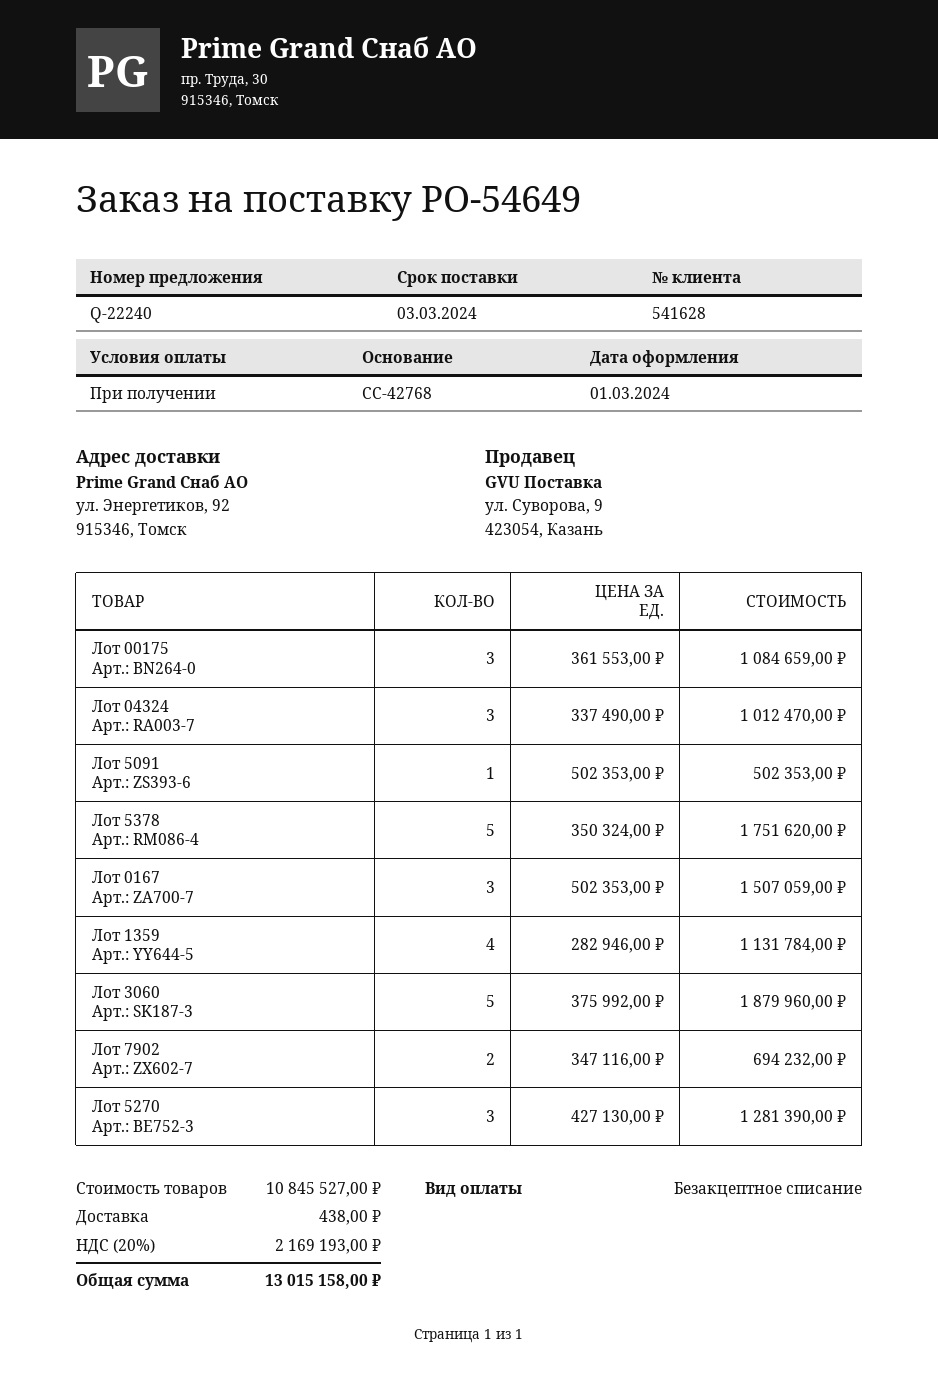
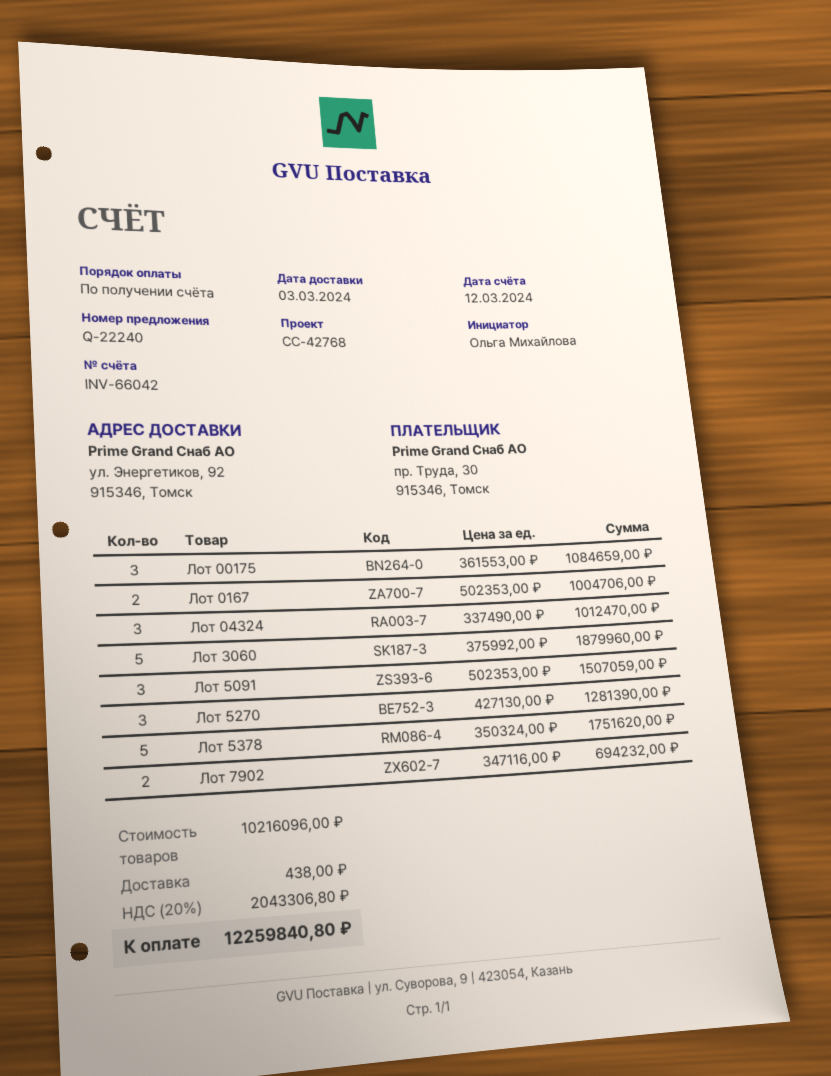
Лот 5091: 1 x 502353.00 = 502353.00 -> 3 x 502353.00 = 1507059.00
Лот 0167: 3 x 502353.00 = 1507059.00 -> 2 x 502353.00 = 1004706.00
Лот 1359: 4 x 282946.00 = 1131784.00 -> none
subtotal: 10845527.00 -> 10216096.00
tax: 20% = 2169193.00 -> 20% = 2043306.80
total: 13015158.00 -> 12259840.80

